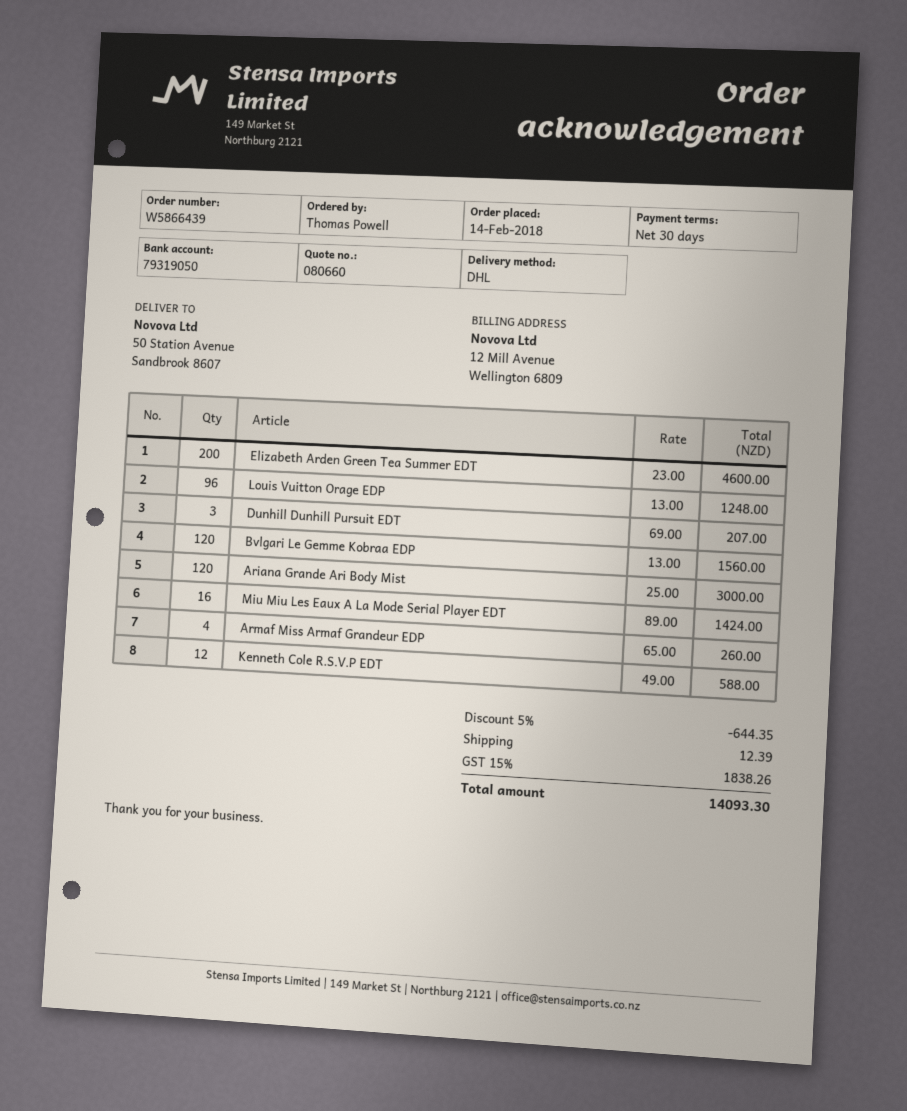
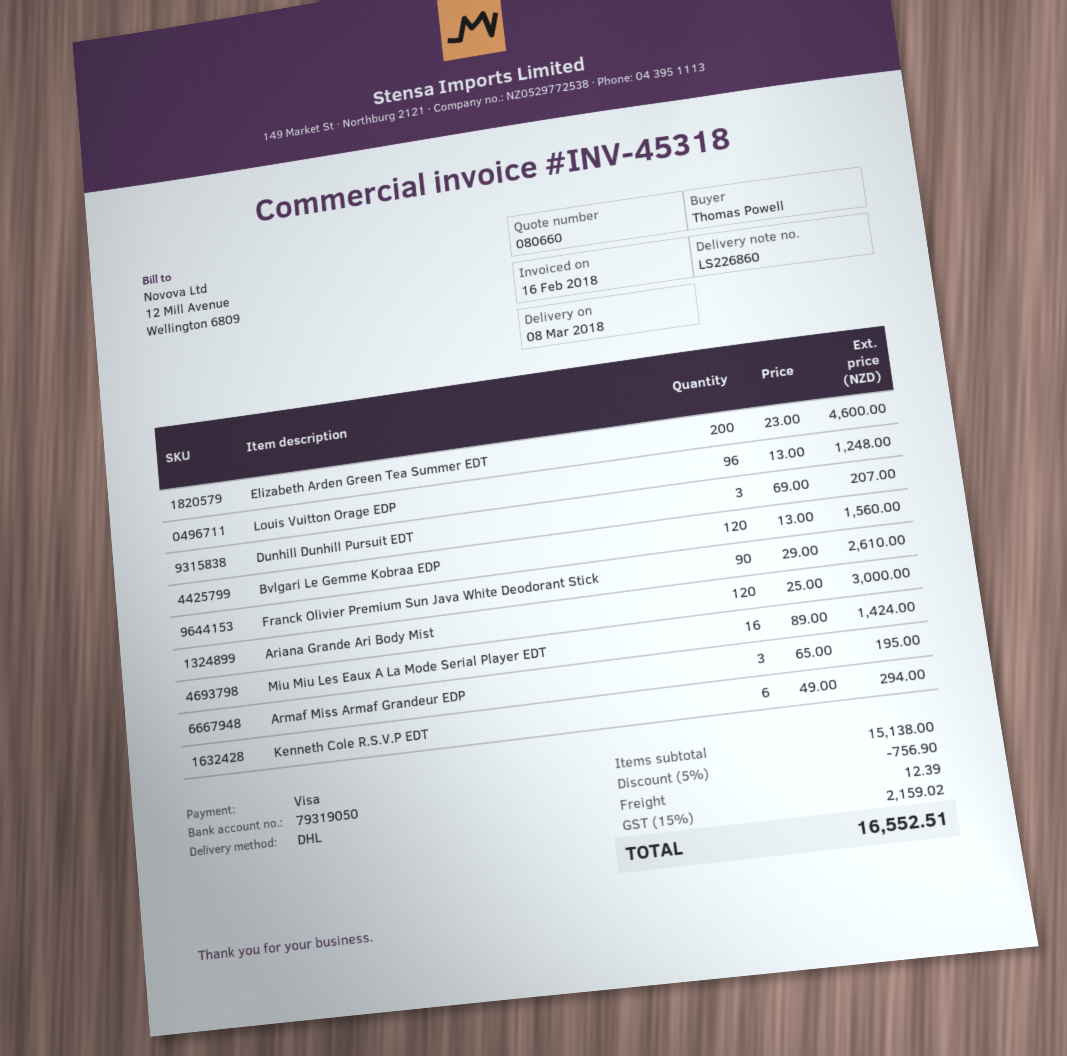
Armaf Miss Armaf Grandeur EDP: 4 x 65.00 = 260.00 -> 3 x 65.00 = 195.00
Kenneth Cole R.S.V.P EDT: 12 x 49.00 = 588.00 -> 6 x 49.00 = 294.00
Franck Olivier Premium Sun Java White Deodorant Stick: none -> 90 x 29.00 = 2610.00
discount: 5% = 644.35 -> 5% = 756.90
tax: 15% = 1838.26 -> 15% = 2159.02
total: 14093.30 -> 16552.51

